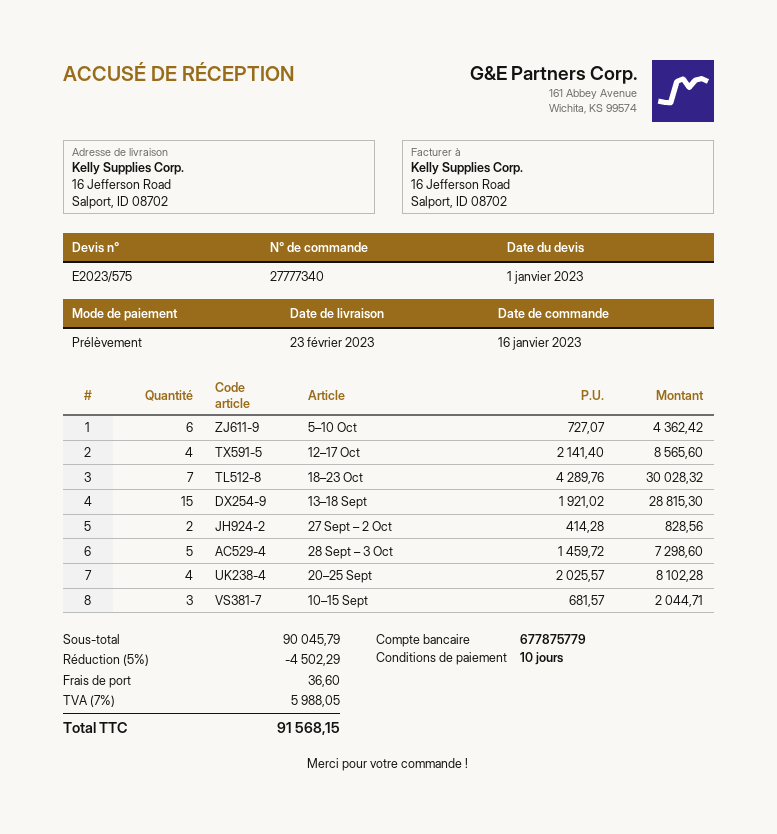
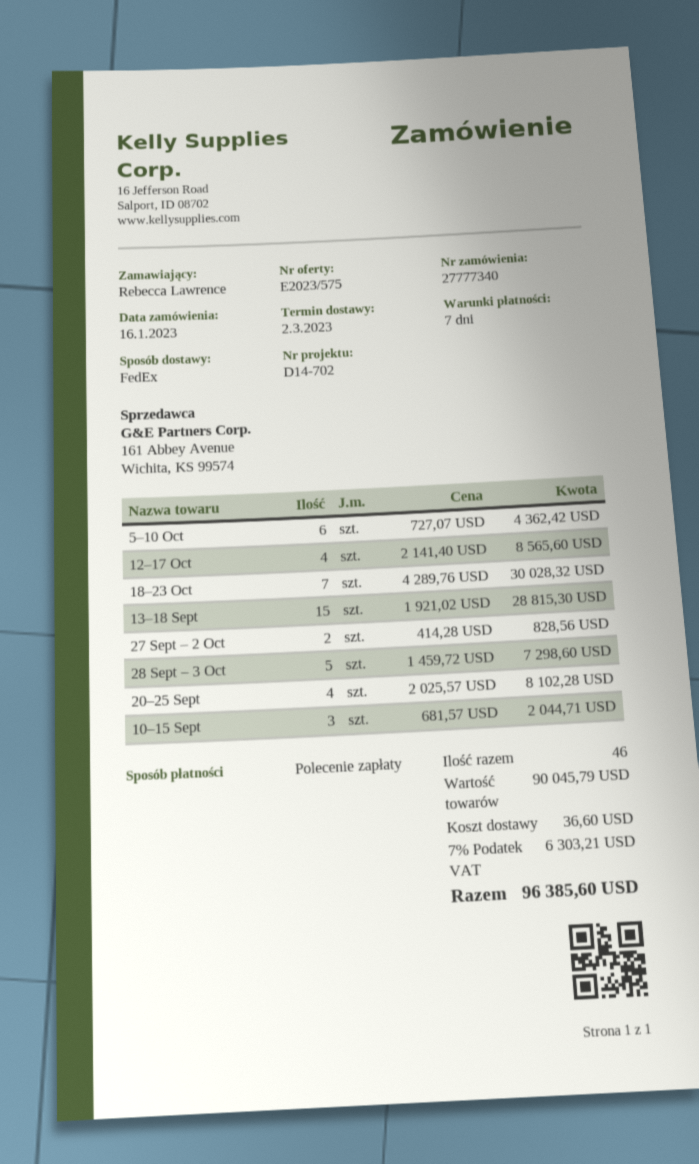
delivery date: 2023-02-23 -> 2023-03-02
payment terms: 10 days -> 7 days
discount: 5% = 4502.29 -> none
tax: 7% = 5988.05 -> 7% = 6303.21
total: 91568.15 -> 96385.60

